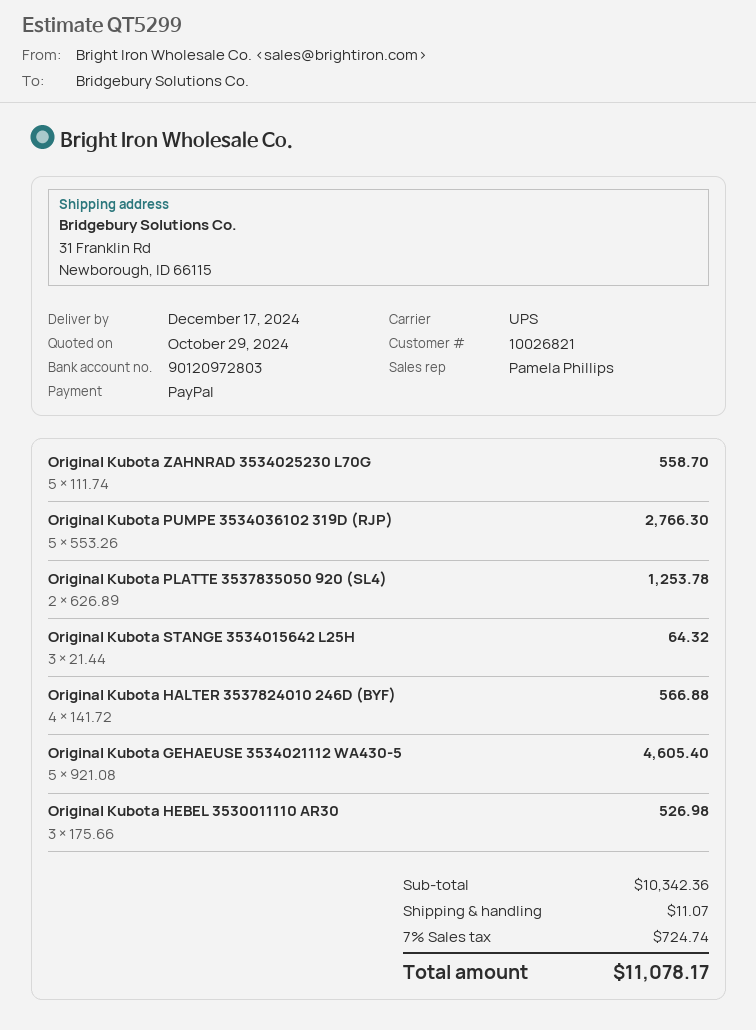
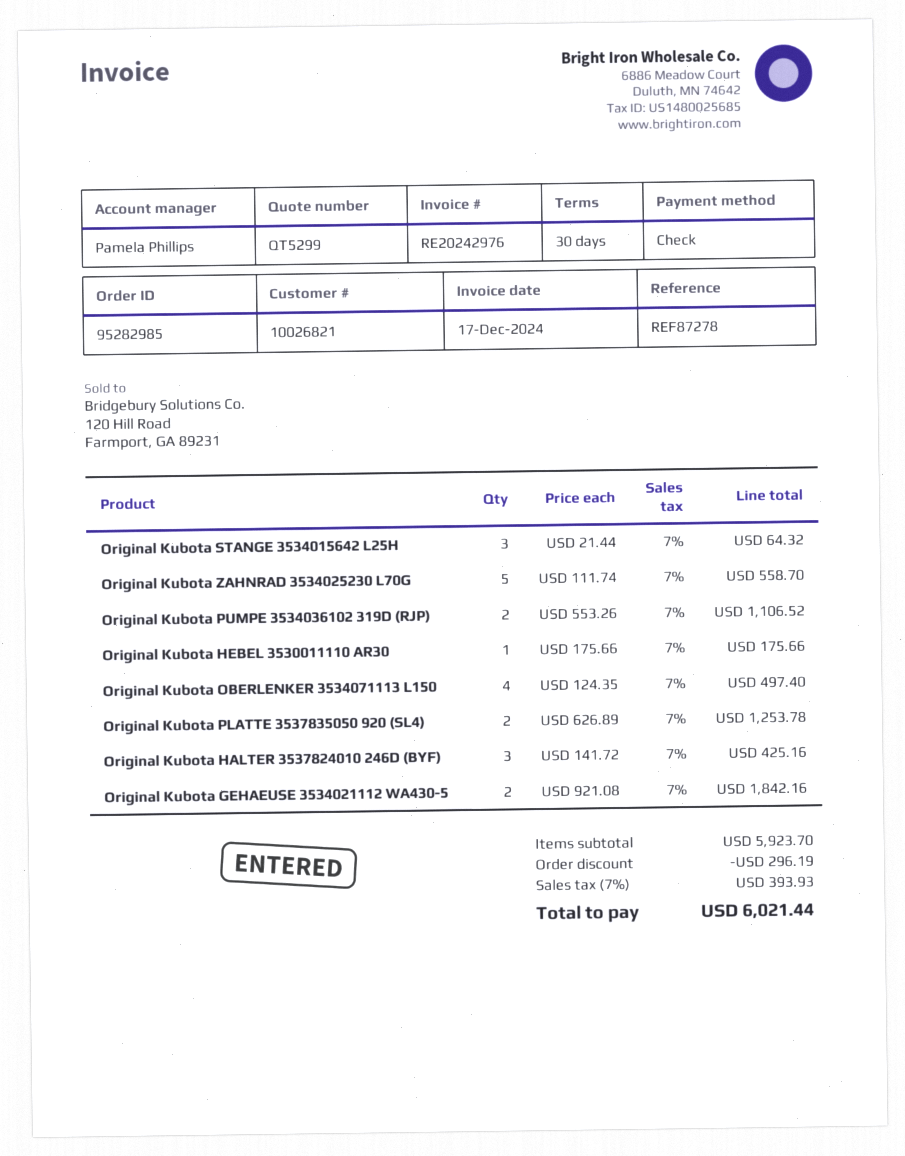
payment method: PayPal -> cheque
Original Kubota PUMPE 3534036102 319D (RJP): 5 x 553.26 = 2766.30 -> 2 x 553.26 = 1106.52
Original Kubota HALTER 3537824010 246D (BYF): 4 x 141.72 = 566.88 -> 3 x 141.72 = 425.16
Original Kubota GEHAEUSE 3534021112 WA430-5: 5 x 921.08 = 4605.40 -> 2 x 921.08 = 1842.16
Original Kubota HEBEL 3530011110 AR30: 3 x 175.66 = 526.98 -> 1 x 175.66 = 175.66
Original Kubota OBERLENKER 3534071113 L150: none -> 4 x 124.35 = 497.40
subtotal: 10342.36 -> 5923.70
discount: none -> 296.19
shipping: 11.07 -> none
tax: 7% = 724.74 -> 7% = 393.93
total: 11078.17 -> 6021.44

